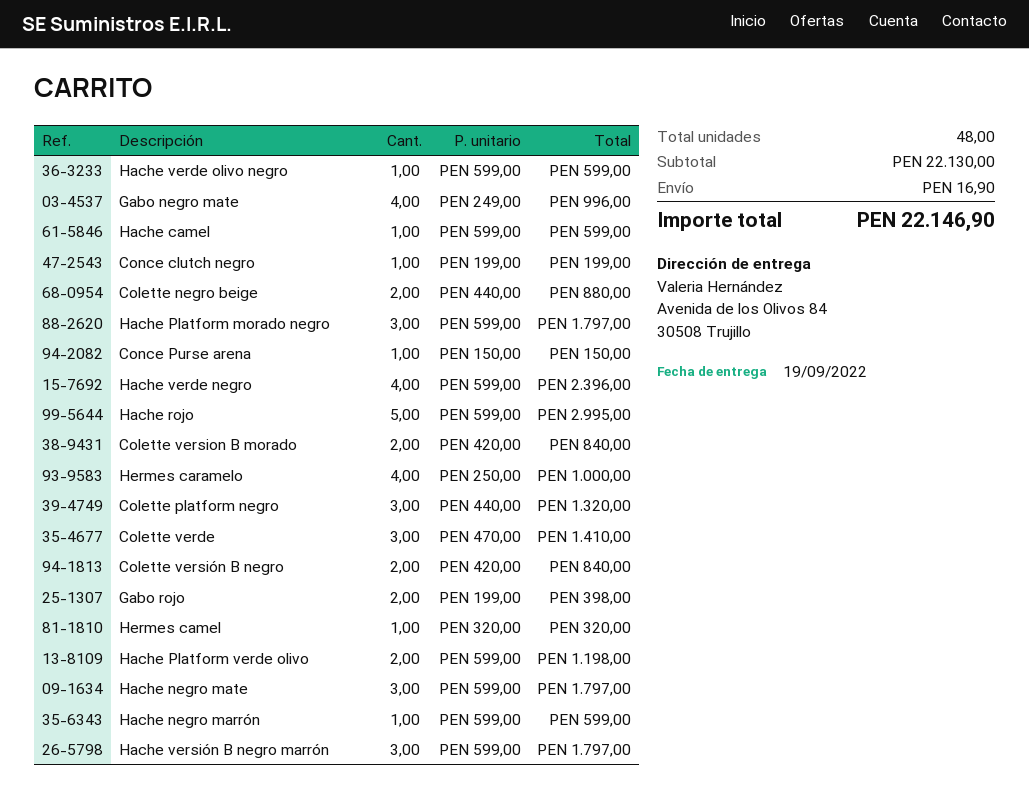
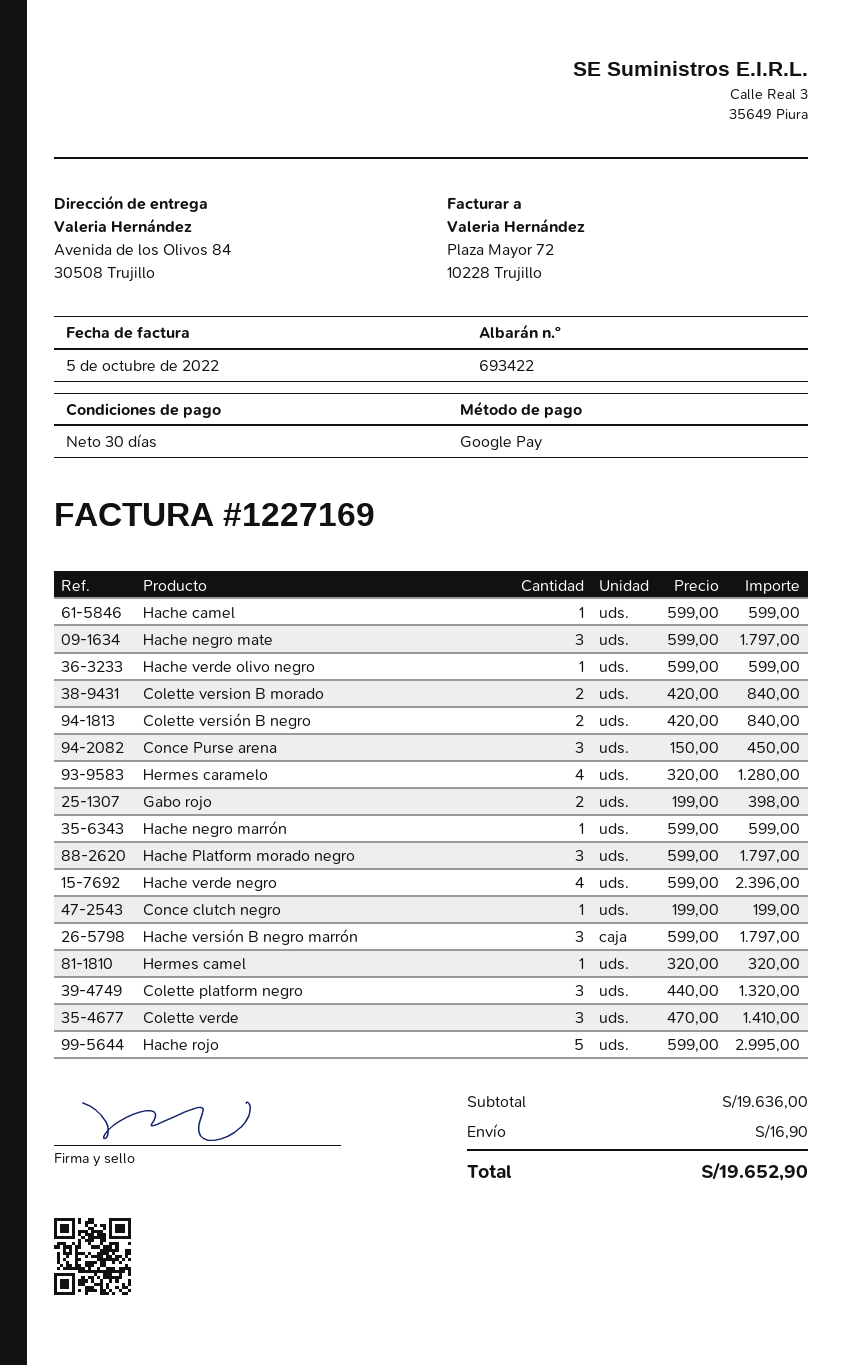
Gabo negro mate: 4 x 249.00 = 996.00 -> none
Colette negro beige: 2 x 440.00 = 880.00 -> none
Conce Purse arena: 1 x 150.00 = 150.00 -> 3 x 150.00 = 450.00
Hermes caramelo: 4 x 250.00 = 1000.00 -> 4 x 320.00 = 1280.00
Hache Platform verde olivo: 2 x 599.00 = 1198.00 -> none
subtotal: 22130.00 -> 19636.00
total: 22146.90 -> 19652.90

